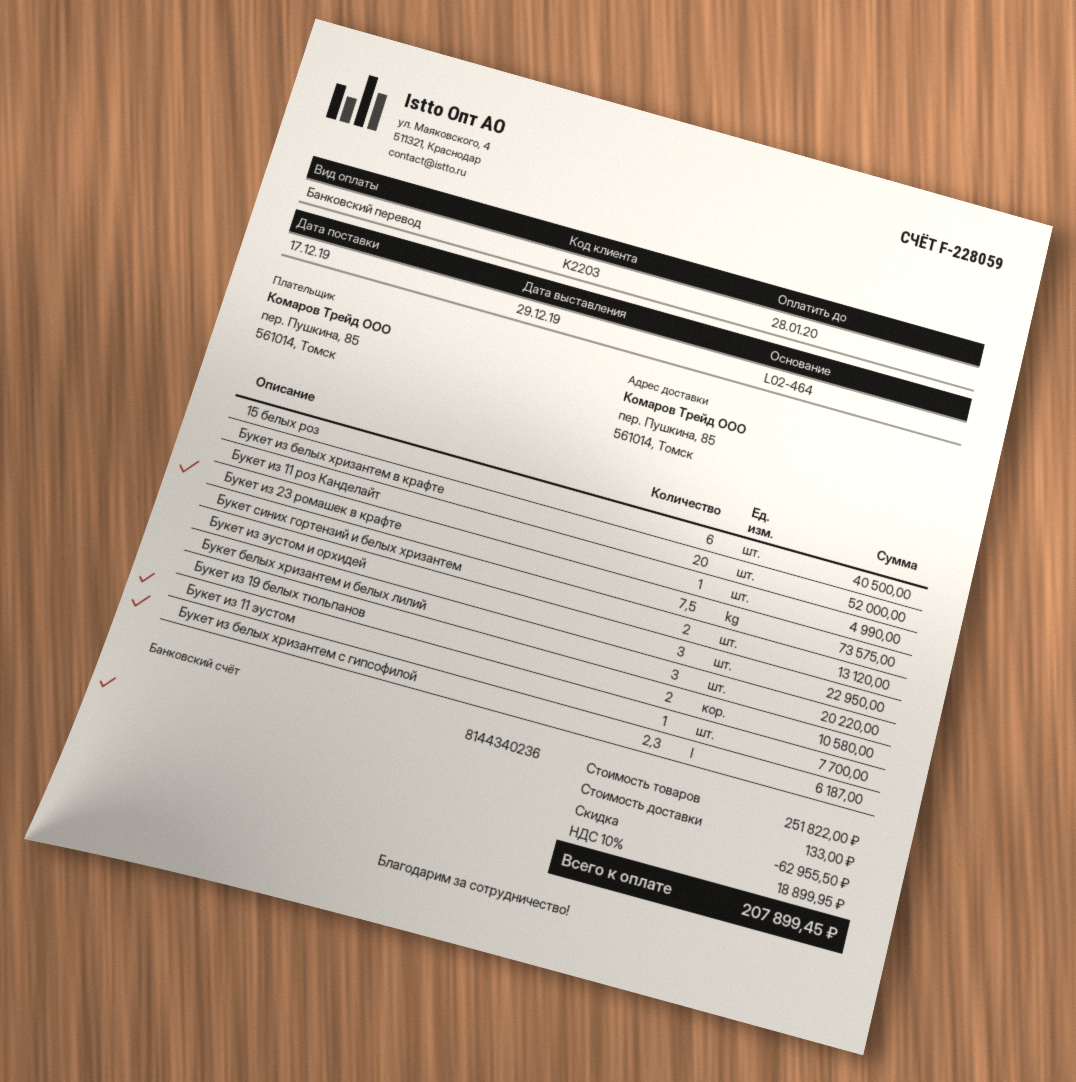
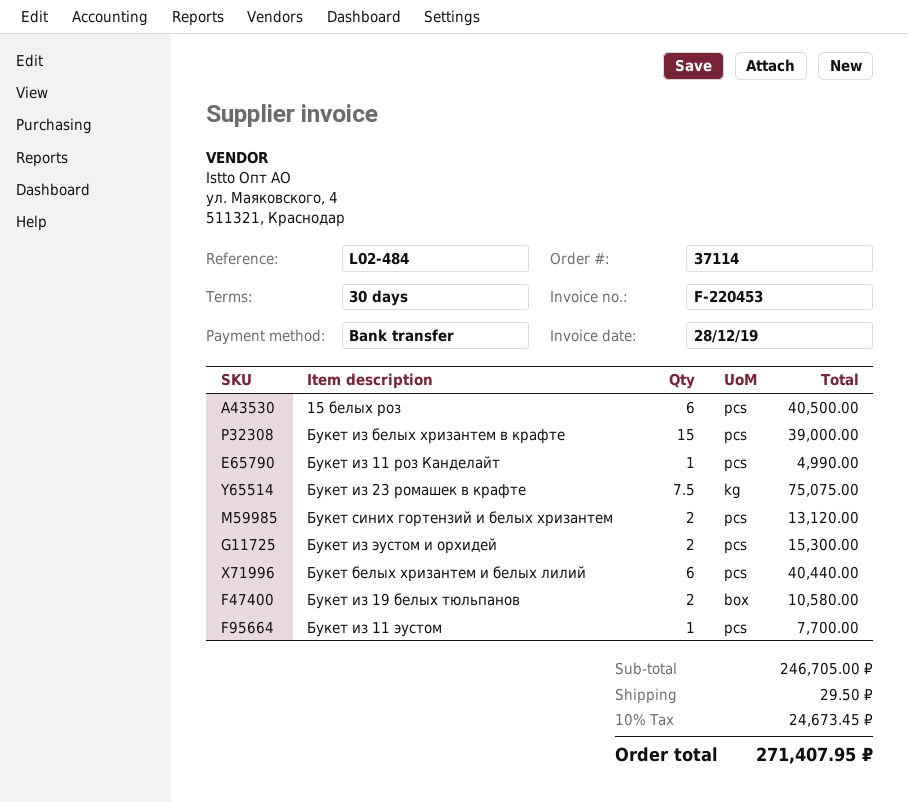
invoice number: F-228059 -> F-220453
invoice date: 2019-12-29 -> 2019-12-28
reference: L02-464 -> L02-484
Букет из белых хризантем в крафте: 20 for 52000.00 -> 15 for 39000.00
Букет из 23 ромашек в крафте: 7.5 for 73575.00 -> 7.5 for 75075.00
Букет из эустом и орхидей: 3 for 22950.00 -> 2 for 15300.00
Букет белых хризантем и белых лилий: 3 for 20220.00 -> 6 for 40440.00
Букет из белых хризантем с гипсофилой: 2.3 for 6187.00 -> none
subtotal: 251822.00 -> 246705.00
discount: 62955.50 -> none
shipping: 133.00 -> 29.50
tax: 10% = 18899.95 -> 10% = 24673.45
total: 207899.45 -> 271407.95

